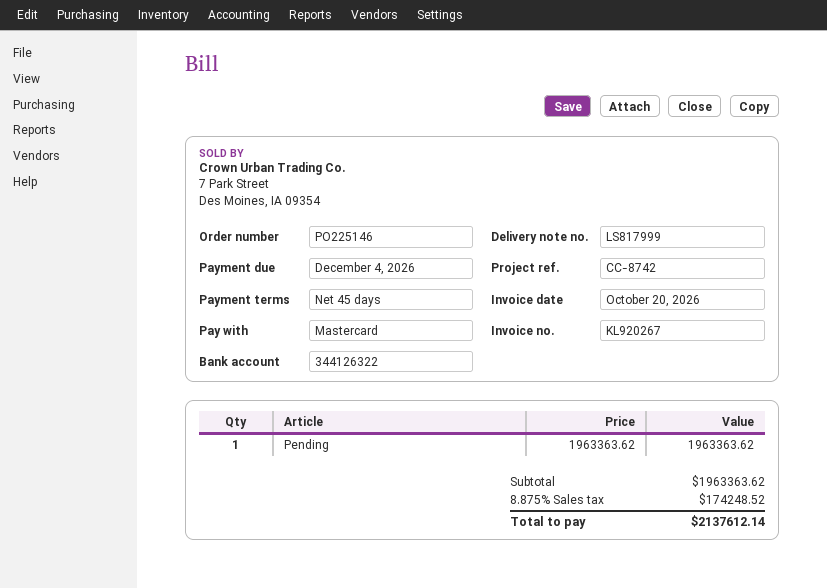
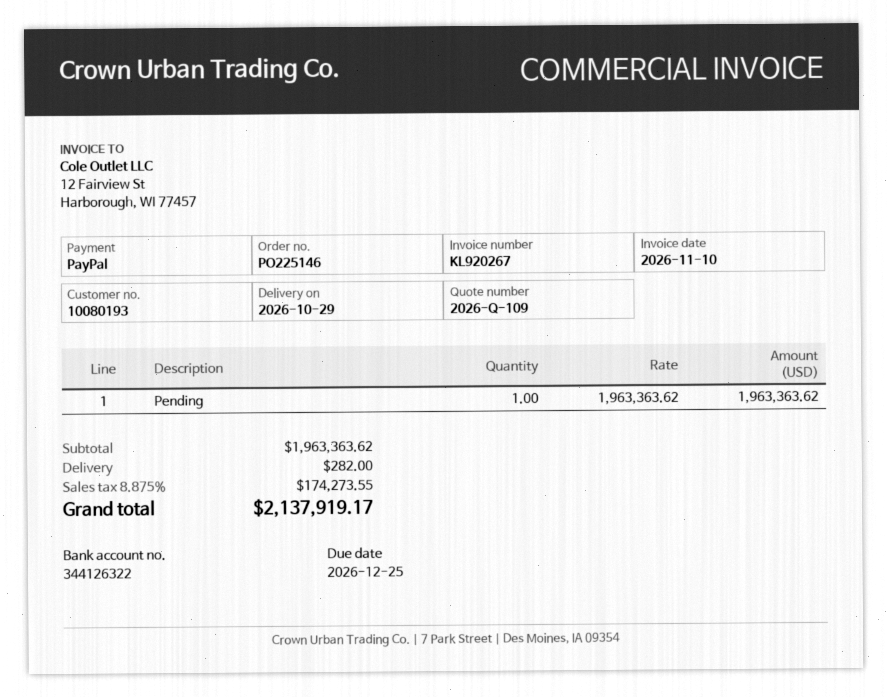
invoice date: 2026-10-20 -> 2026-11-10
due date: 2026-12-04 -> 2026-12-25
payment method: Mastercard -> PayPal
shipping: none -> 282.00
tax: 8.875% = 174248.52 -> 8.875% = 174273.55
total: 2137612.14 -> 2137919.17

